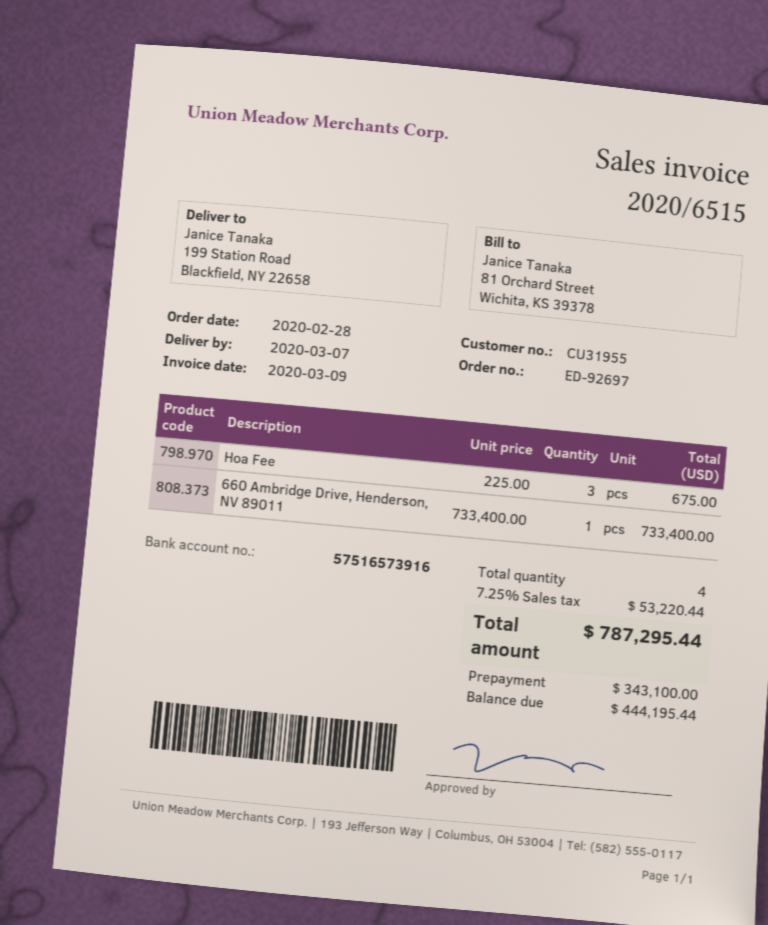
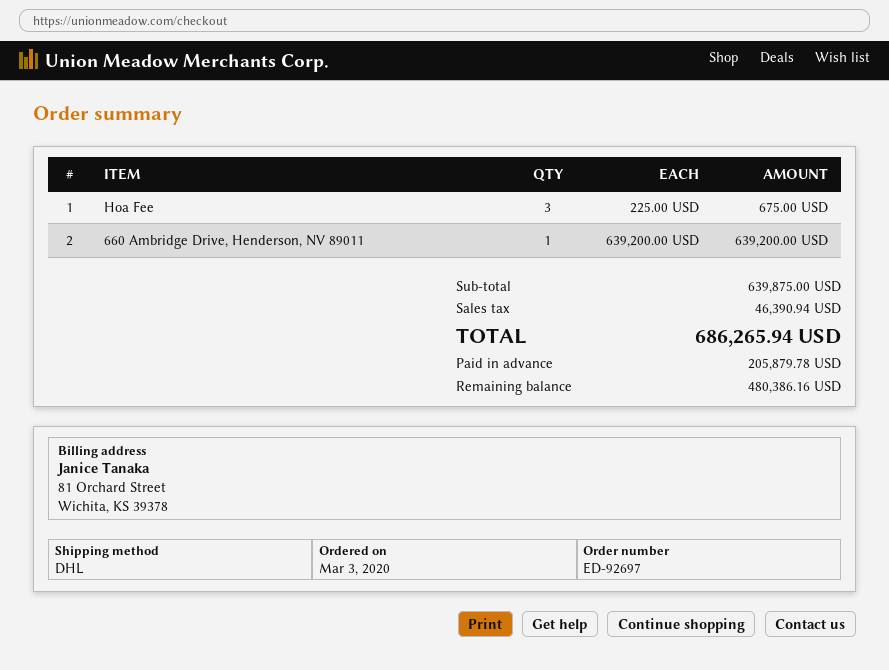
order date: 2020-02-28 -> 2020-03-03
660 Ambridge Drive, Henderson, NV 89011: 1 x 733400.00 = 733400.00 -> 1 x 639200.00 = 639200.00
tax: 53220.44 -> 46390.94
total: 787295.44 -> 686265.94
deposit: 343100.00 -> 205879.78
balance: 444195.44 -> 480386.16

